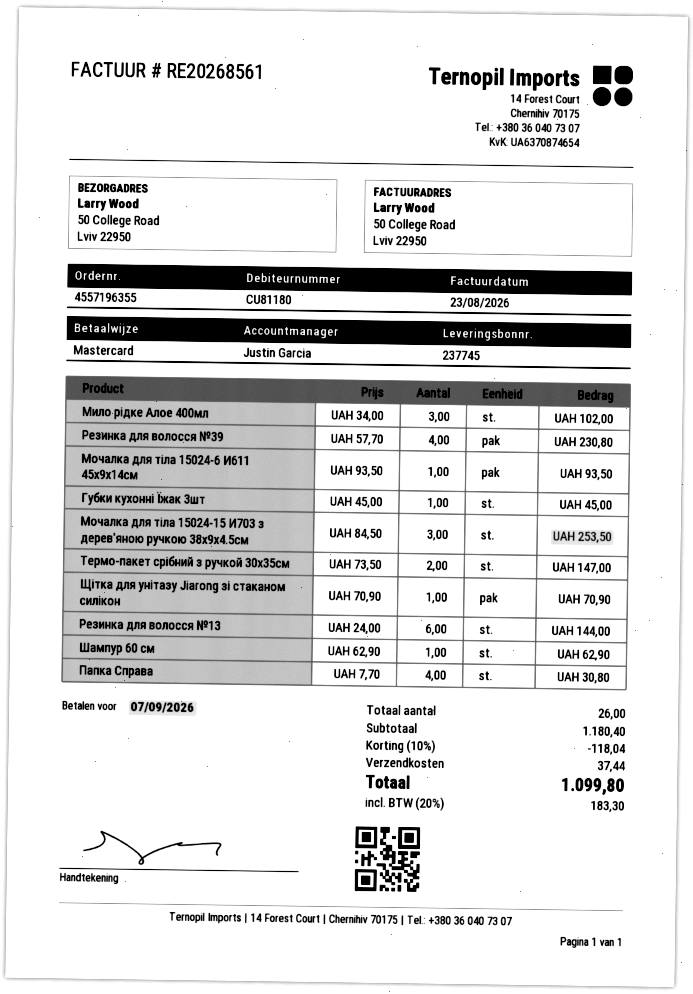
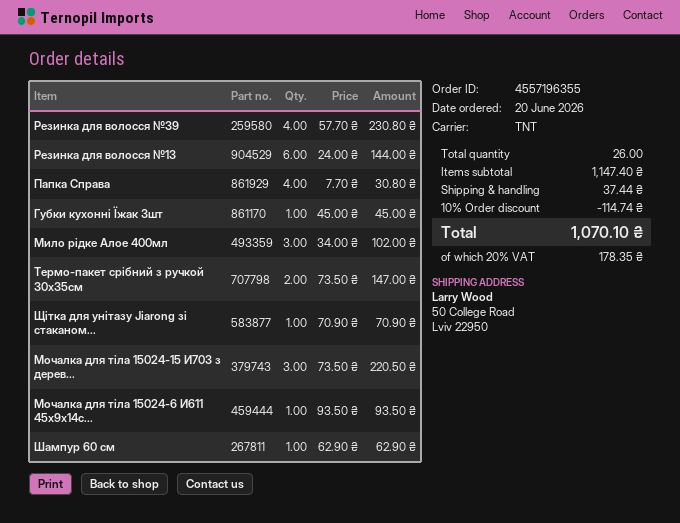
Мочалка для тіла 15024-15 И703 з дерев'яною ручкою 38х9х4.5см: 3 x 84.50 = 253.50 -> 3 x 73.50 = 220.50
subtotal: 1180.40 -> 1147.40
discount: 10% = 118.04 -> 10% = 114.74
tax: 20% = 183.30 -> 20% = 178.35
total: 1099.80 -> 1070.10

